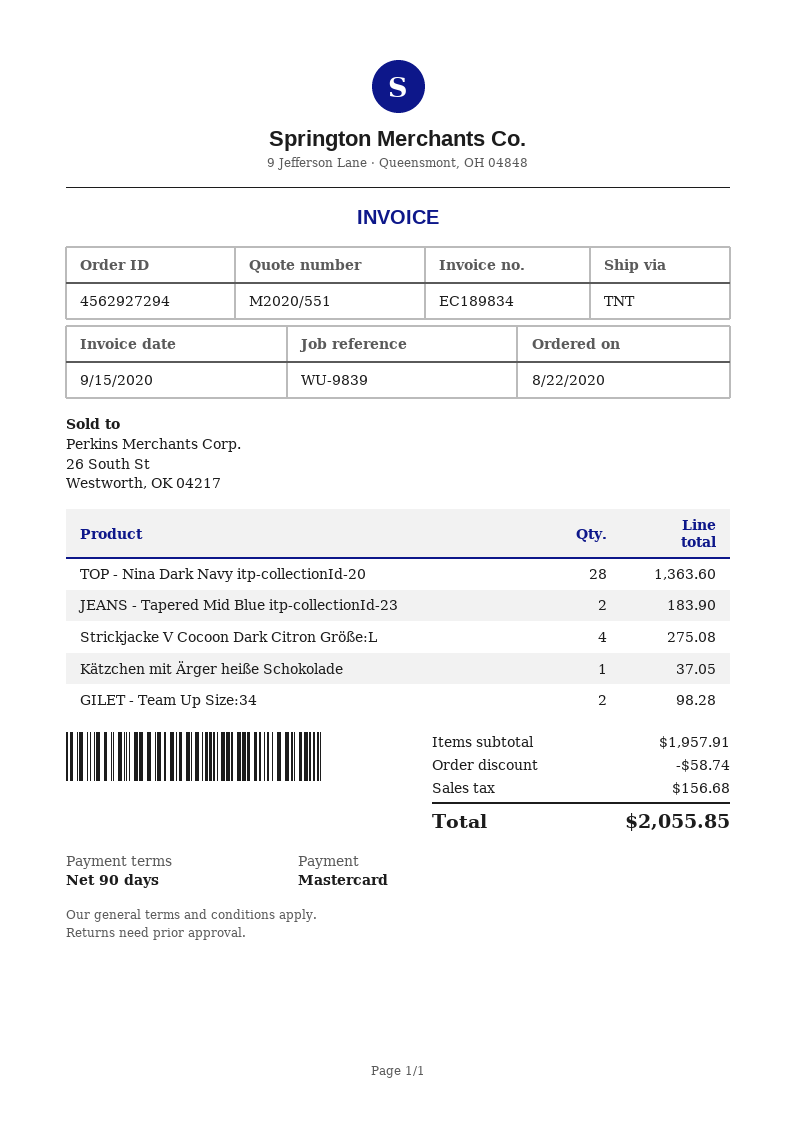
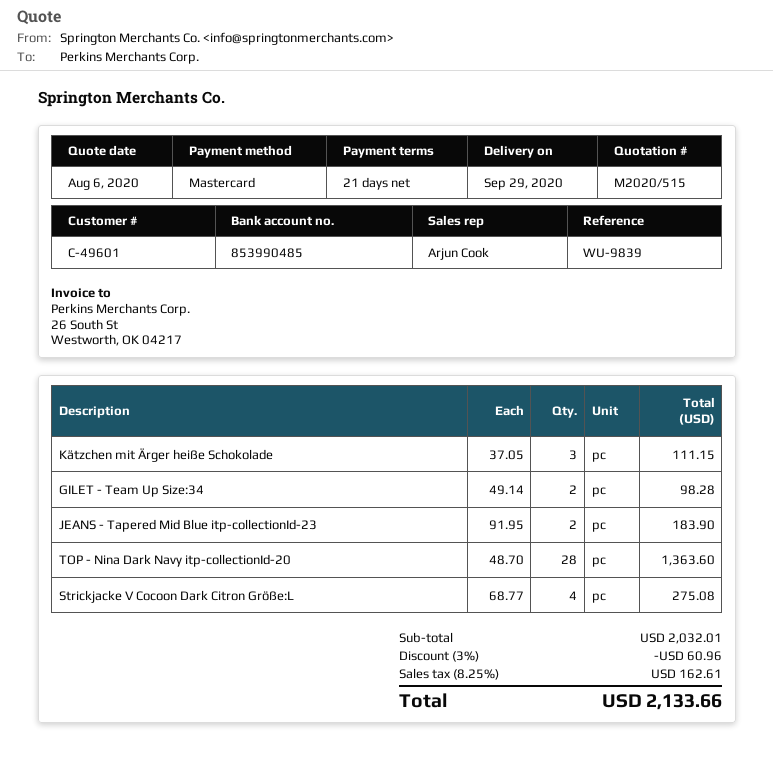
quote number: M2020/551 -> M2020/515
payment terms: 90 days -> 21 days
Kätzchen mit Ärger heiße Schokolade: 1 for 37.05 -> 3 for 111.15
subtotal: 1957.91 -> 2032.01
discount: 58.74 -> 60.96
tax: 156.68 -> 162.61
total: 2055.85 -> 2133.66

